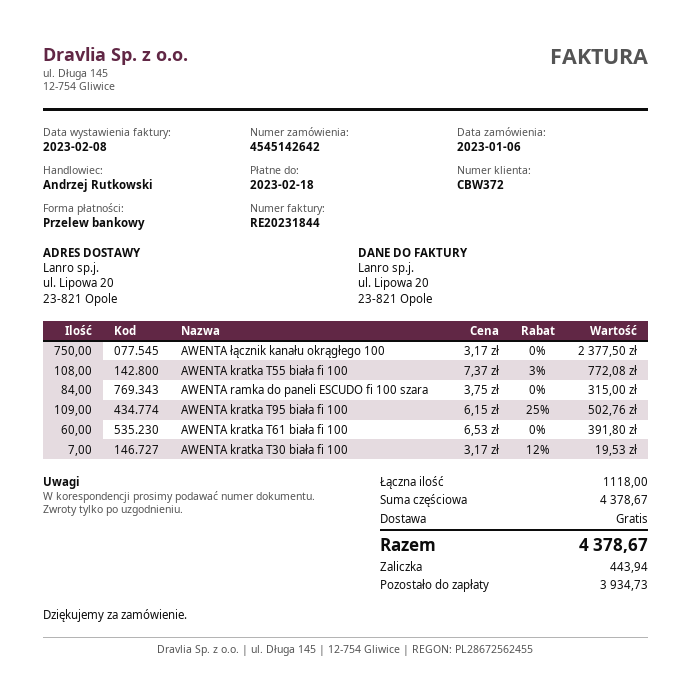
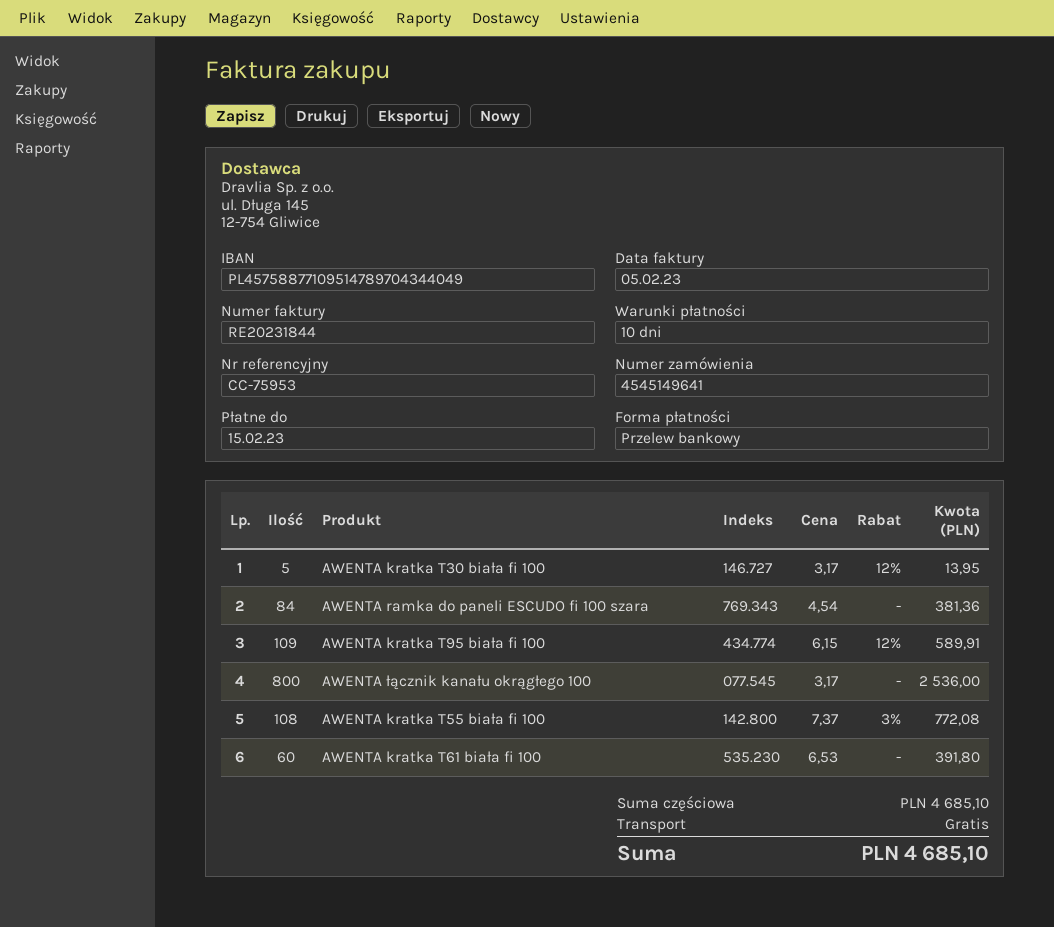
order number: 4545142642 -> 4545149641
invoice date: 2023-02-08 -> 2023-02-05
due date: 2023-02-18 -> 2023-02-15
AWENTA łącznik kanału okrągłego 100: 750 x 3.17 = 2377.50 -> 800 x 3.17 = 2536.00
AWENTA ramka do paneli ESCUDO fi 100 szara: 84 x 3.75 = 315.00 -> 84 x 4.54 = 381.36
AWENTA kratka T95 biała fi 100: 109 x 6.15 - 25% = 502.76 -> 109 x 6.15 - 12% = 589.91
AWENTA kratka T30 biała fi 100: 7 x 3.17 - 12% = 19.53 -> 5 x 3.17 - 12% = 13.95
subtotal: 4378.67 -> 4685.10
total: 4378.67 -> 4685.10

